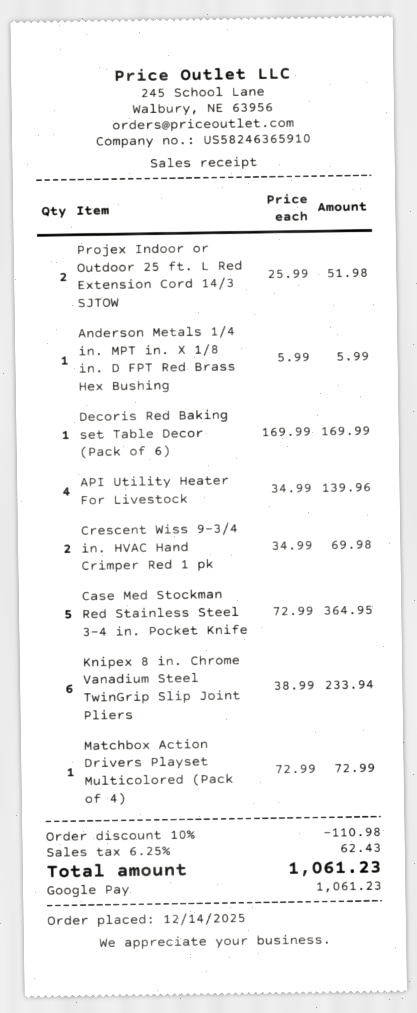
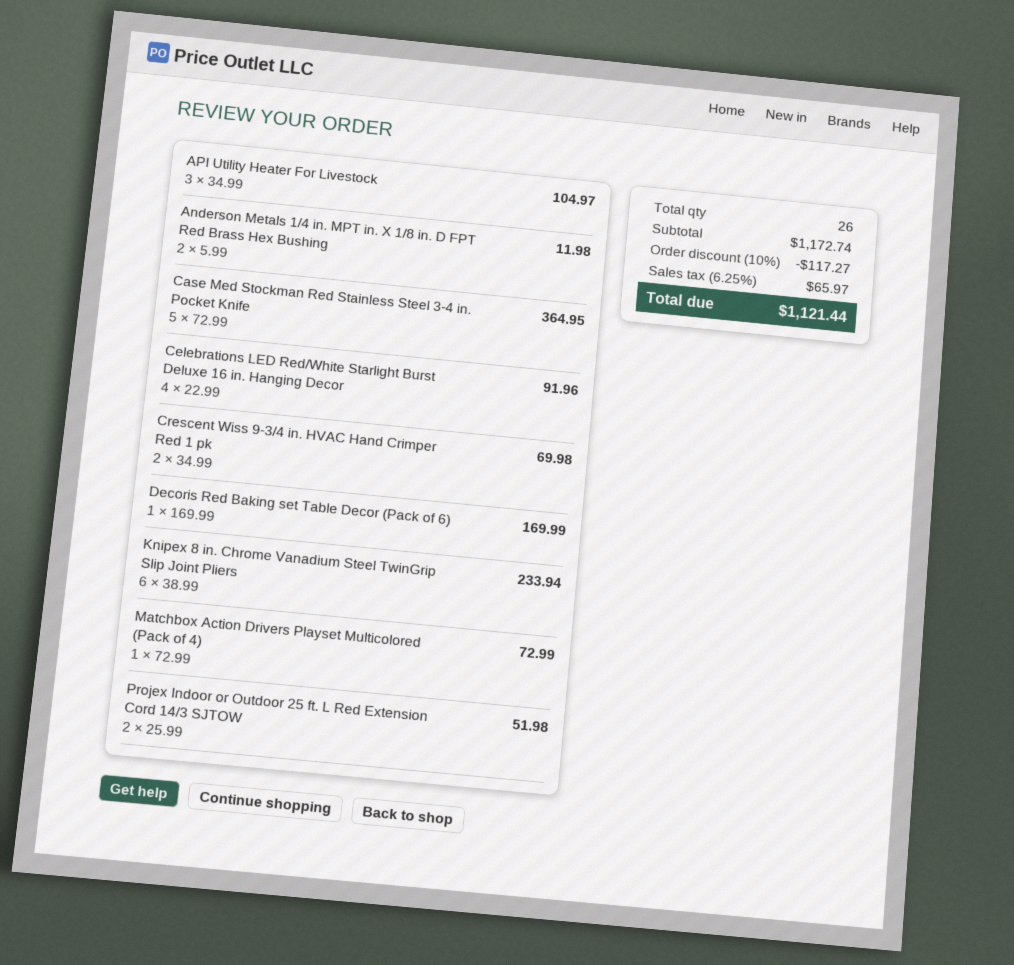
Anderson Metals 1/4 in. MPT in. X 1/8 in. D FPT Red Brass Hex Bushing: 1 x 5.99 = 5.99 -> 2 x 5.99 = 11.98
API Utility Heater For Livestock: 4 x 34.99 = 139.96 -> 3 x 34.99 = 104.97
Celebrations LED Red/White Starlight Burst Deluxe 16 in. Hanging Decor: none -> 4 x 22.99 = 91.96
discount: 10% = 110.98 -> 10% = 117.27
tax: 6.25% = 62.43 -> 6.25% = 65.97
total: 1061.23 -> 1121.44

